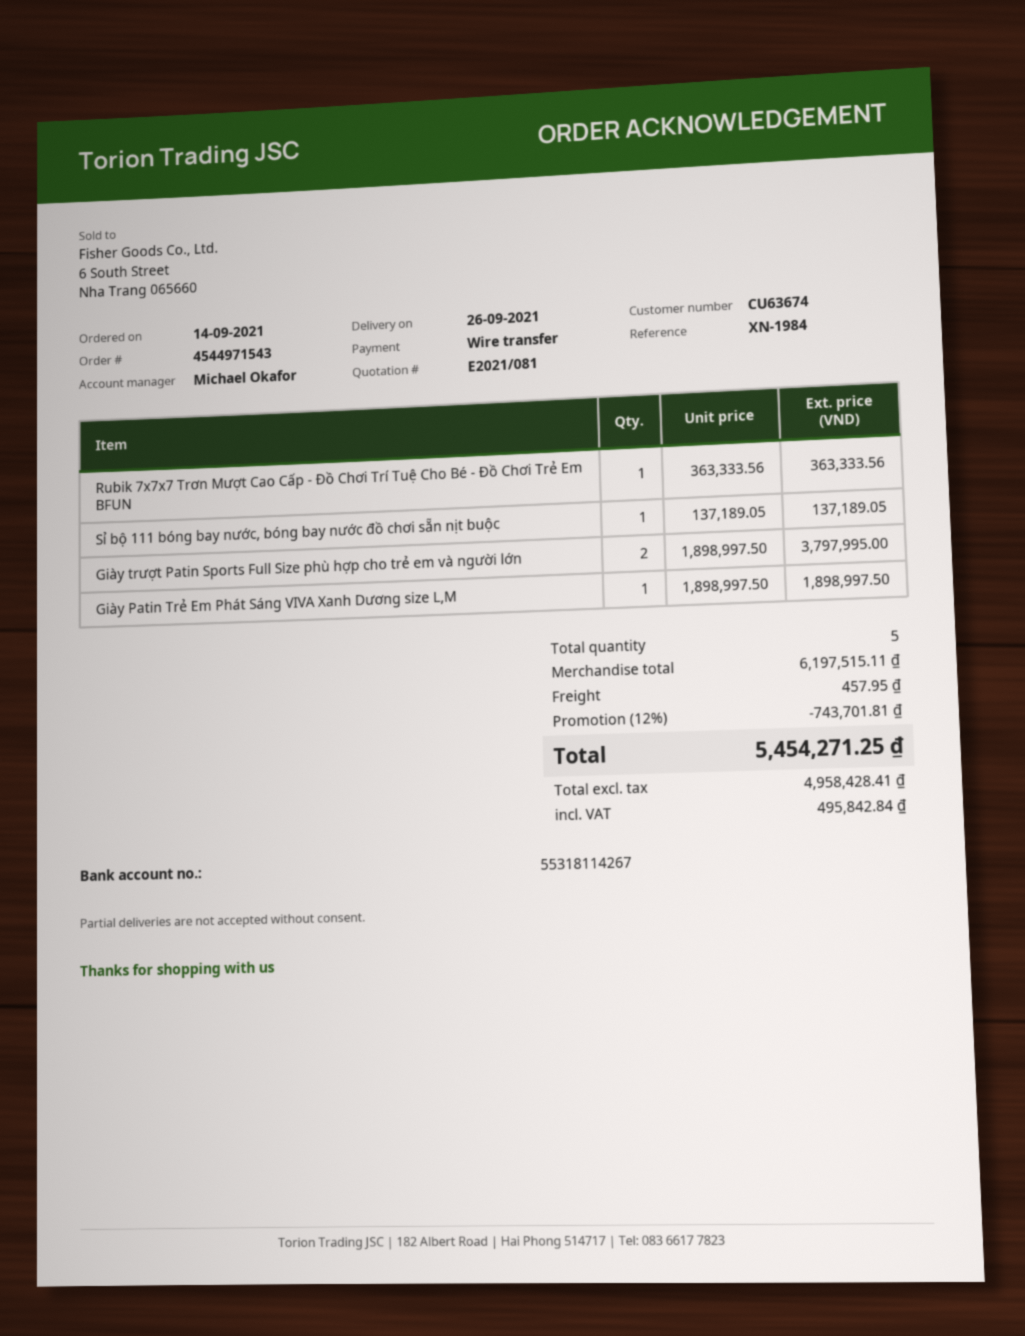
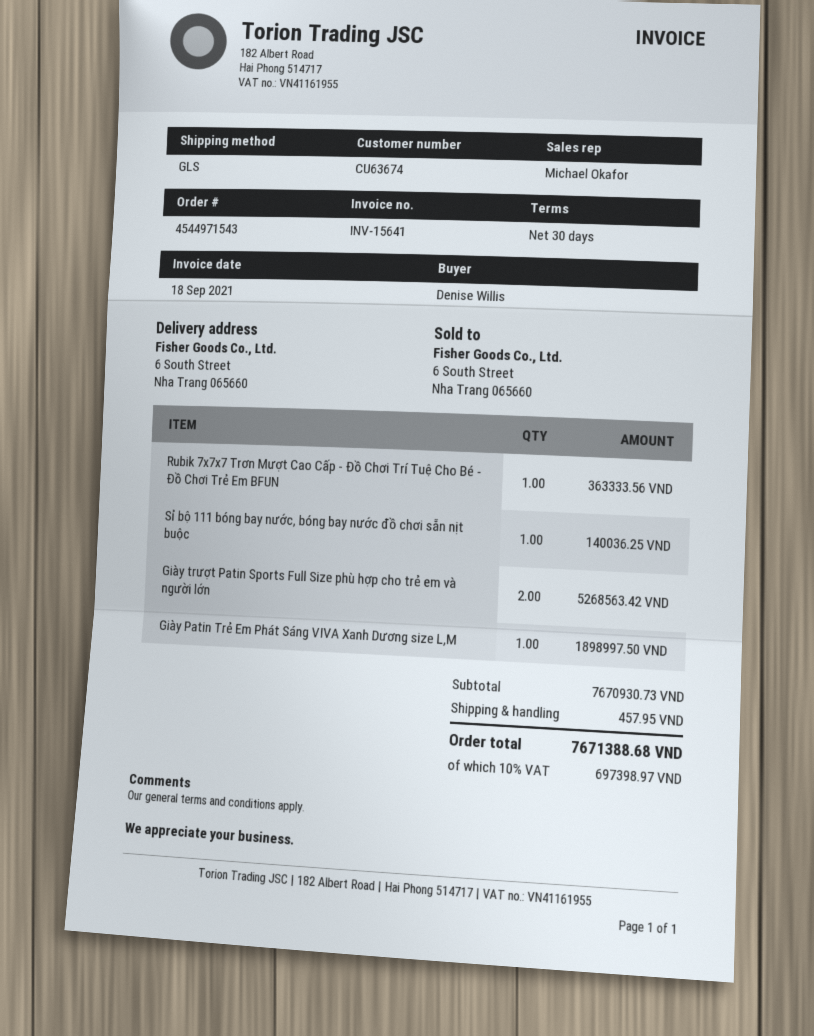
Sỉ bộ 111 bóng bay nước, bóng bay nước đồ chơi sẵn nịt buộc: 1 for 137189.05 -> 1 for 140036.25
Giày trượt Patin Sports Full Size phù hợp cho trẻ em và người lớn: 2 for 3797995.00 -> 2 for 5268563.42
subtotal: 6197515.11 -> 7670930.73
discount: 12% = 743701.81 -> none
tax: 495842.84 -> 697398.97
total: 5454271.25 -> 7671388.68

